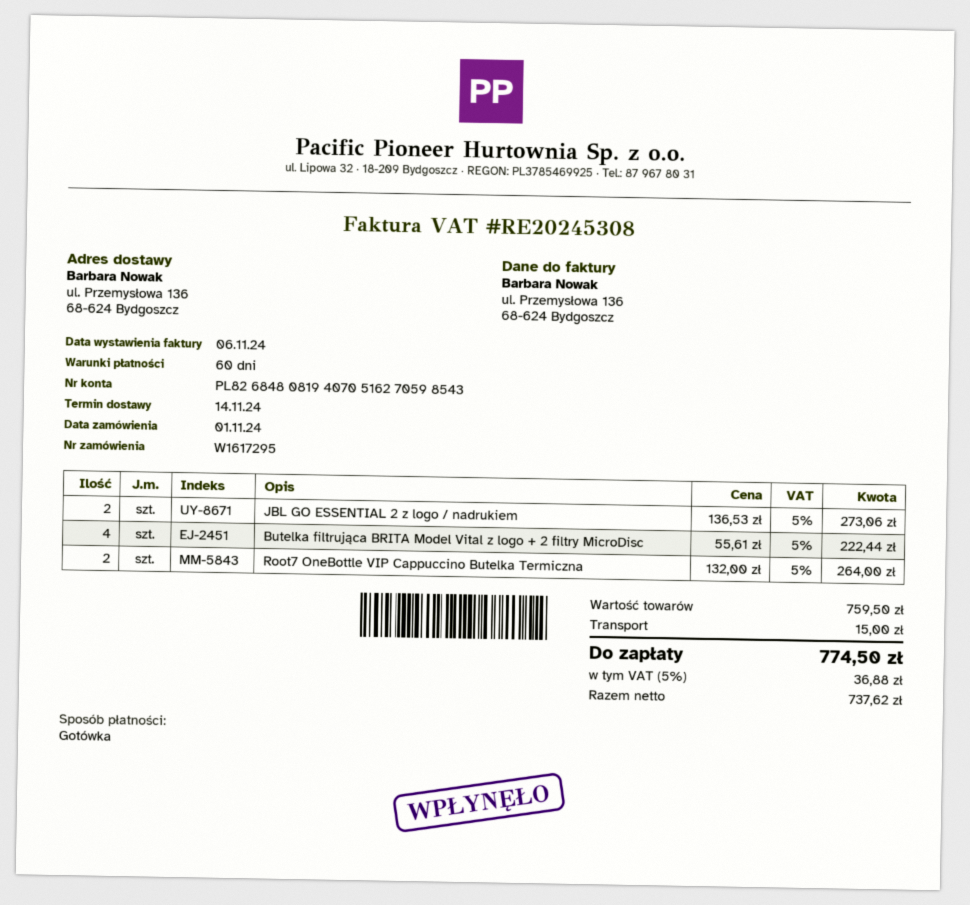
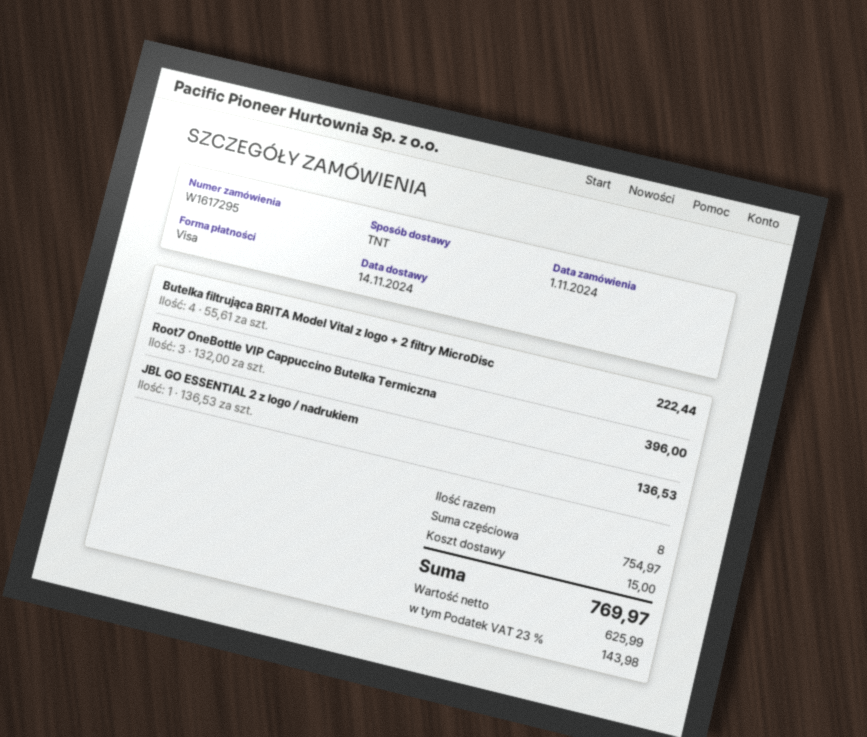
payment method: cash -> Visa
JBL GO ESSENTIAL 2 z logo / nadrukiem: 2 x 136.53 = 273.06 -> 1 x 136.53 = 136.53
Root7 OneBottle VIP Cappuccino Butelka Termiczna: 2 x 132.00 = 264.00 -> 3 x 132.00 = 396.00
subtotal: 759.50 -> 754.97
net: 737.62 -> 625.99
tax: 5% = 36.88 -> 23% = 143.98
total: 774.50 -> 769.97

